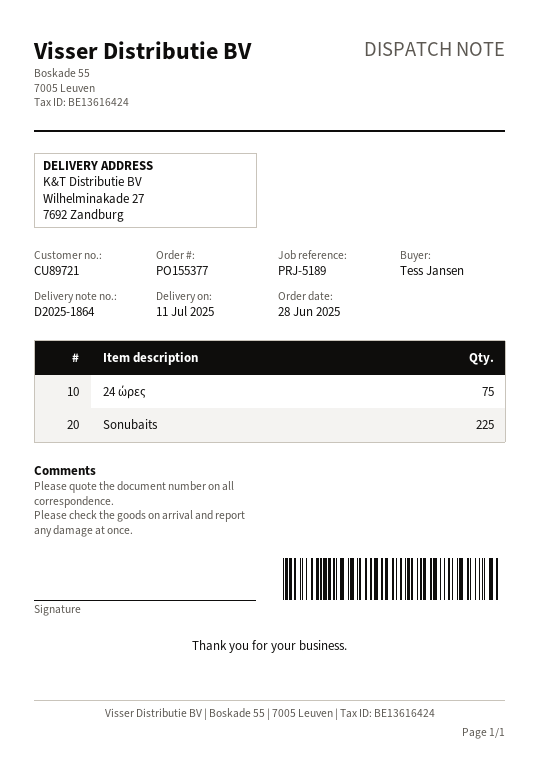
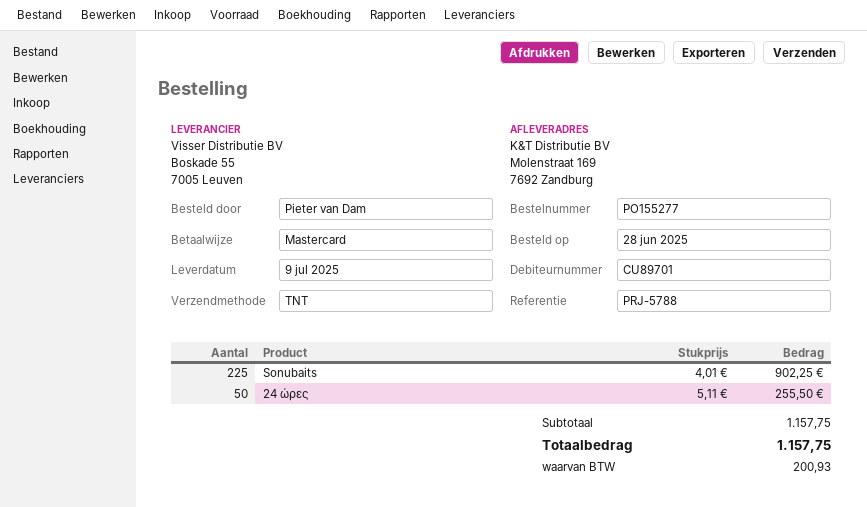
order number: PO155377 -> PO155277
delivery date: 2025-07-11 -> 2025-07-09
customer number: CU89721 -> CU89701
reference: PRJ-5189 -> PRJ-5788
ordered by: Tess Jansen -> Pieter van Dam
ship to: Wilhelminakade 27, 7692 Zandburg -> Molenstraat 169, 7692 Zandburg
24 ώρες: 75 -> 50

